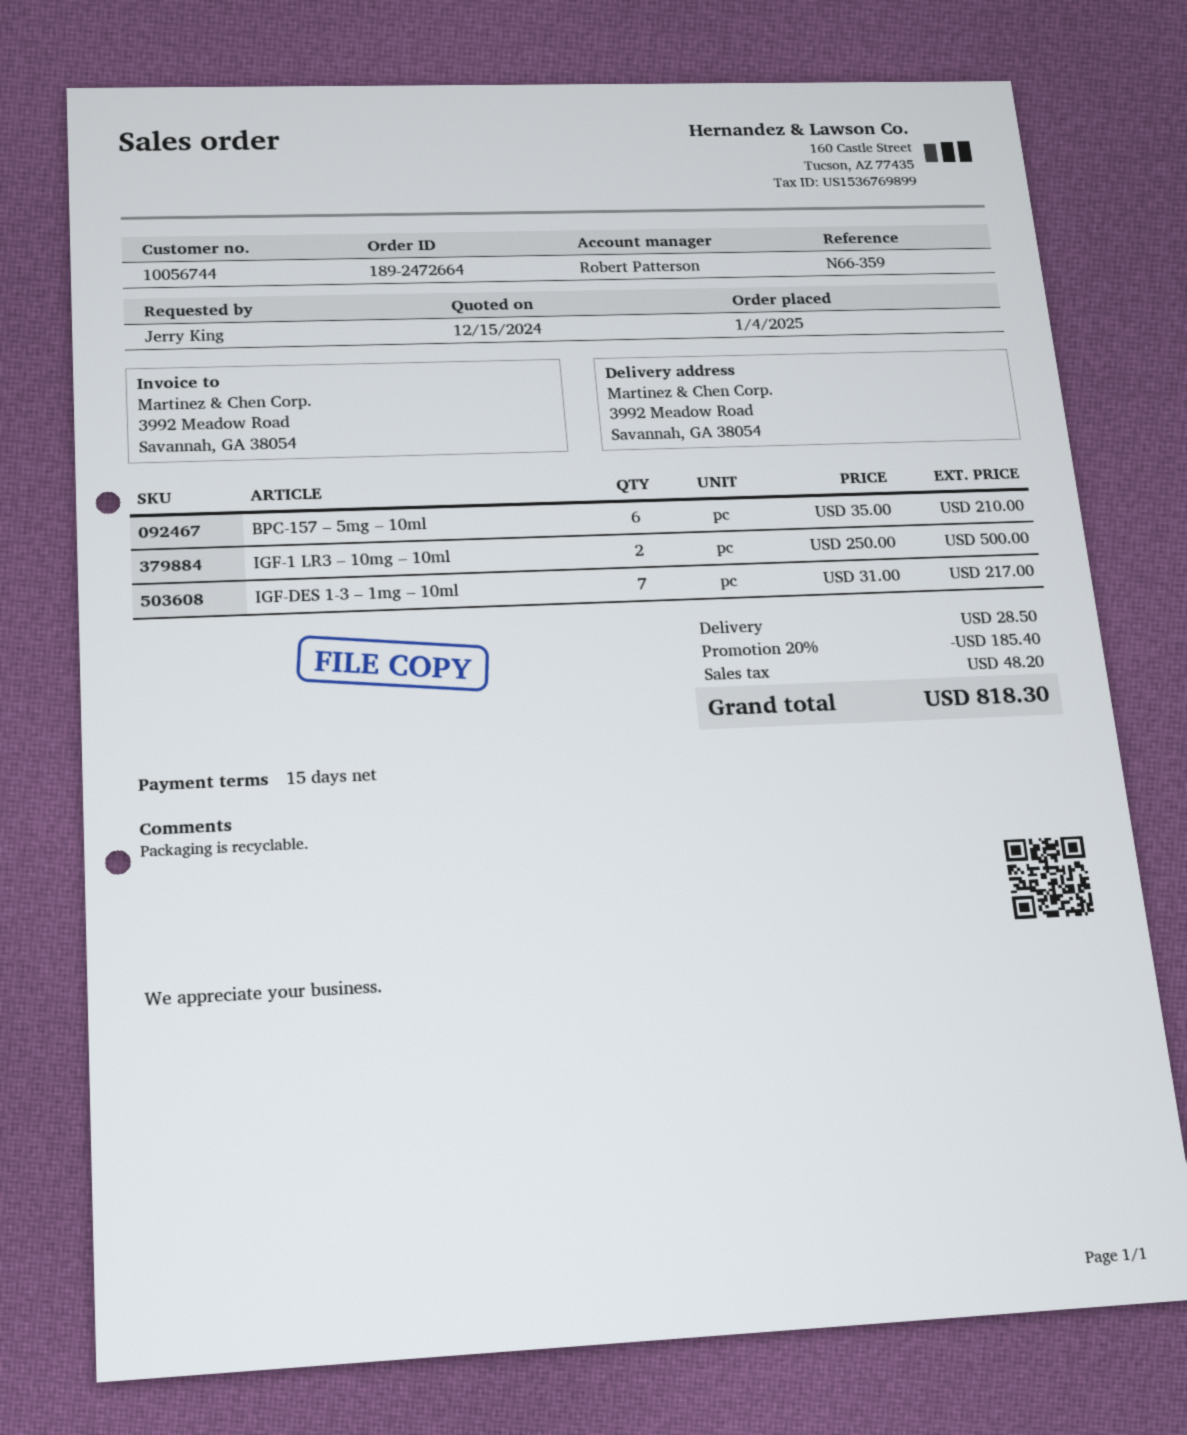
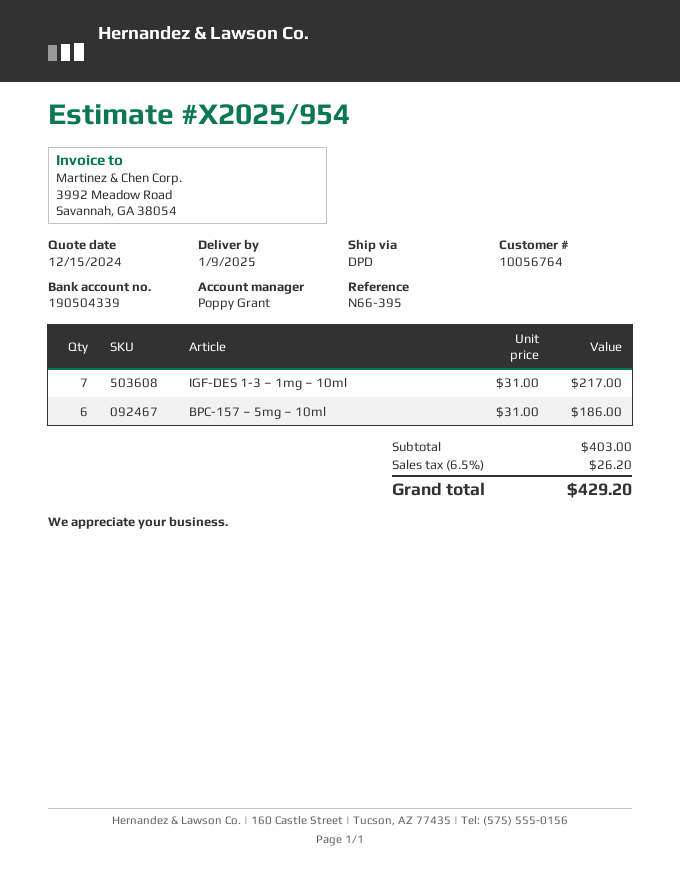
customer number: 10056744 -> 10056764
reference: N66-359 -> N66-395
sales rep: Robert Patterson -> Poppy Grant
BPC-157 – 5mg – 10ml: 6 x 35.00 = 210.00 -> 6 x 31.00 = 186.00
IGF-1 LR3 – 10mg – 10ml: 2 x 250.00 = 500.00 -> none
discount: 20% = 185.40 -> none
shipping: 28.50 -> none
tax: 48.20 -> 26.20
total: 818.30 -> 429.20

